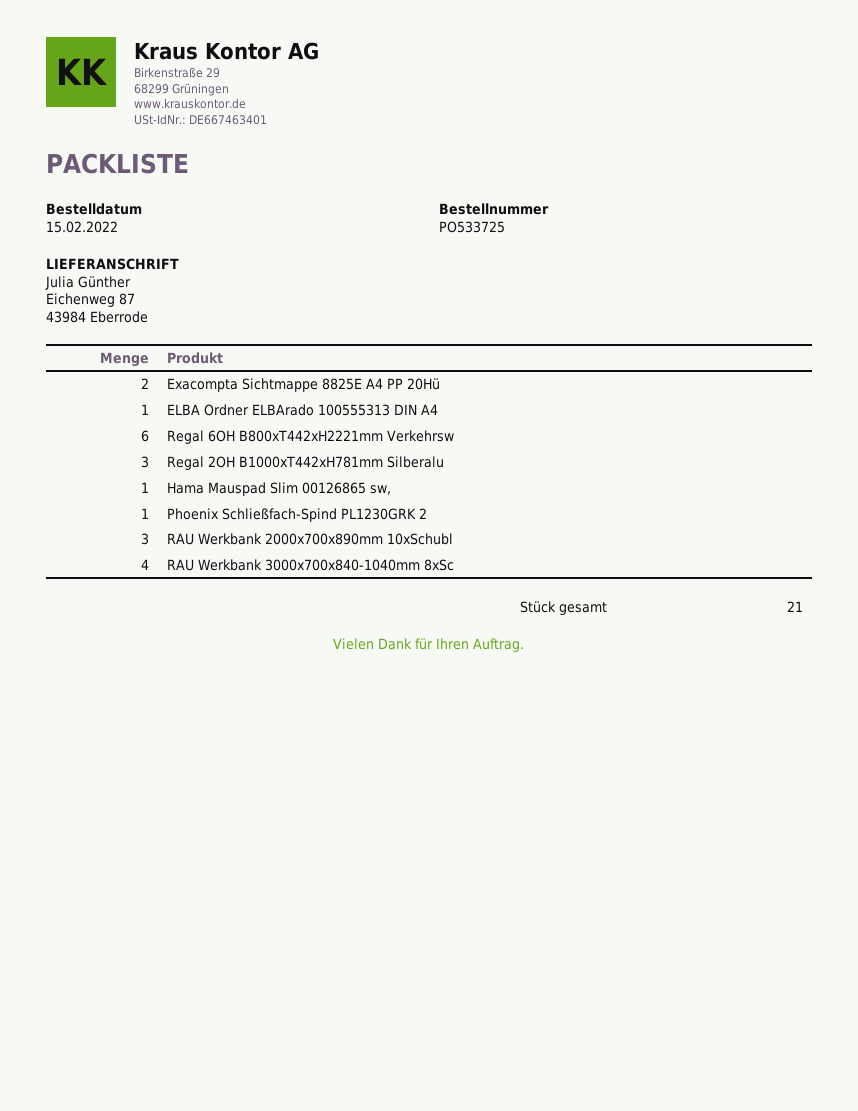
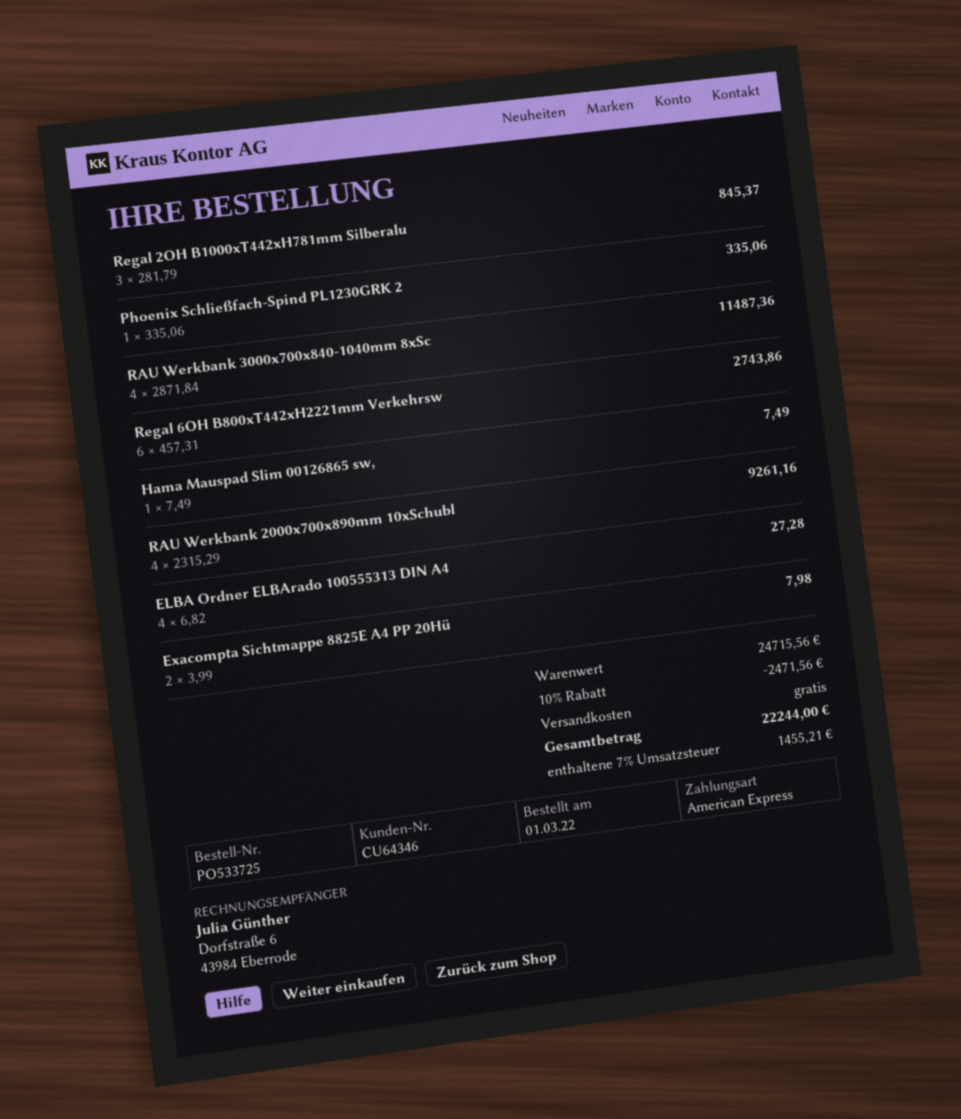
order date: 2022-02-15 -> 2022-03-01
ELBA Ordner ELBArado 100555313 DIN A4: 1 -> 4
RAU Werkbank 2000x700x890mm 10xSchubl: 3 -> 4

